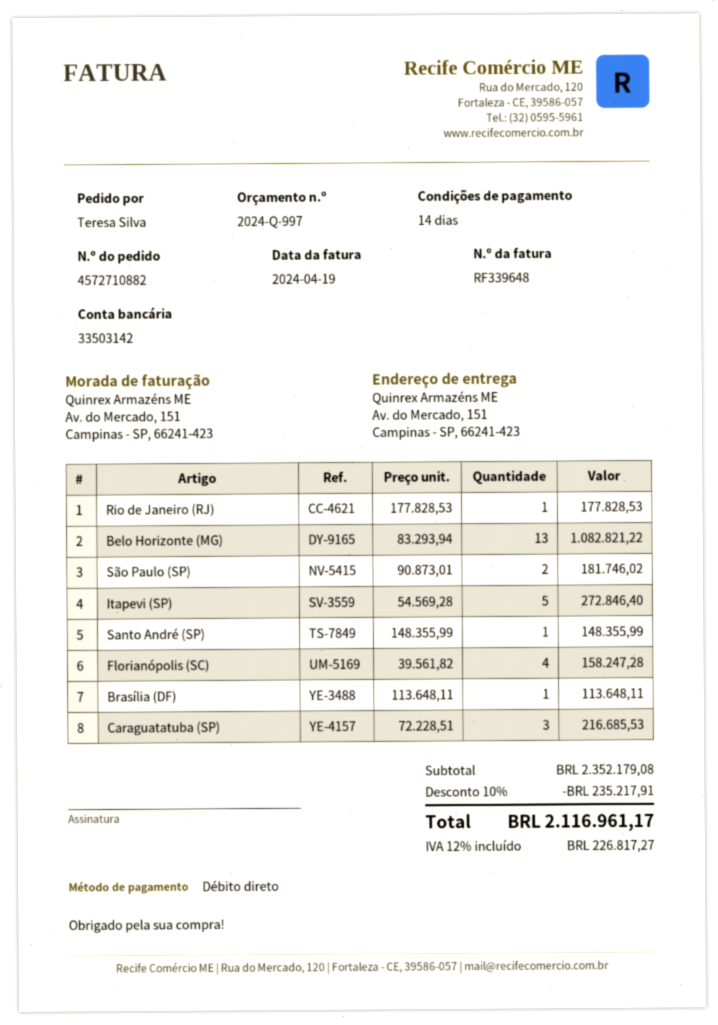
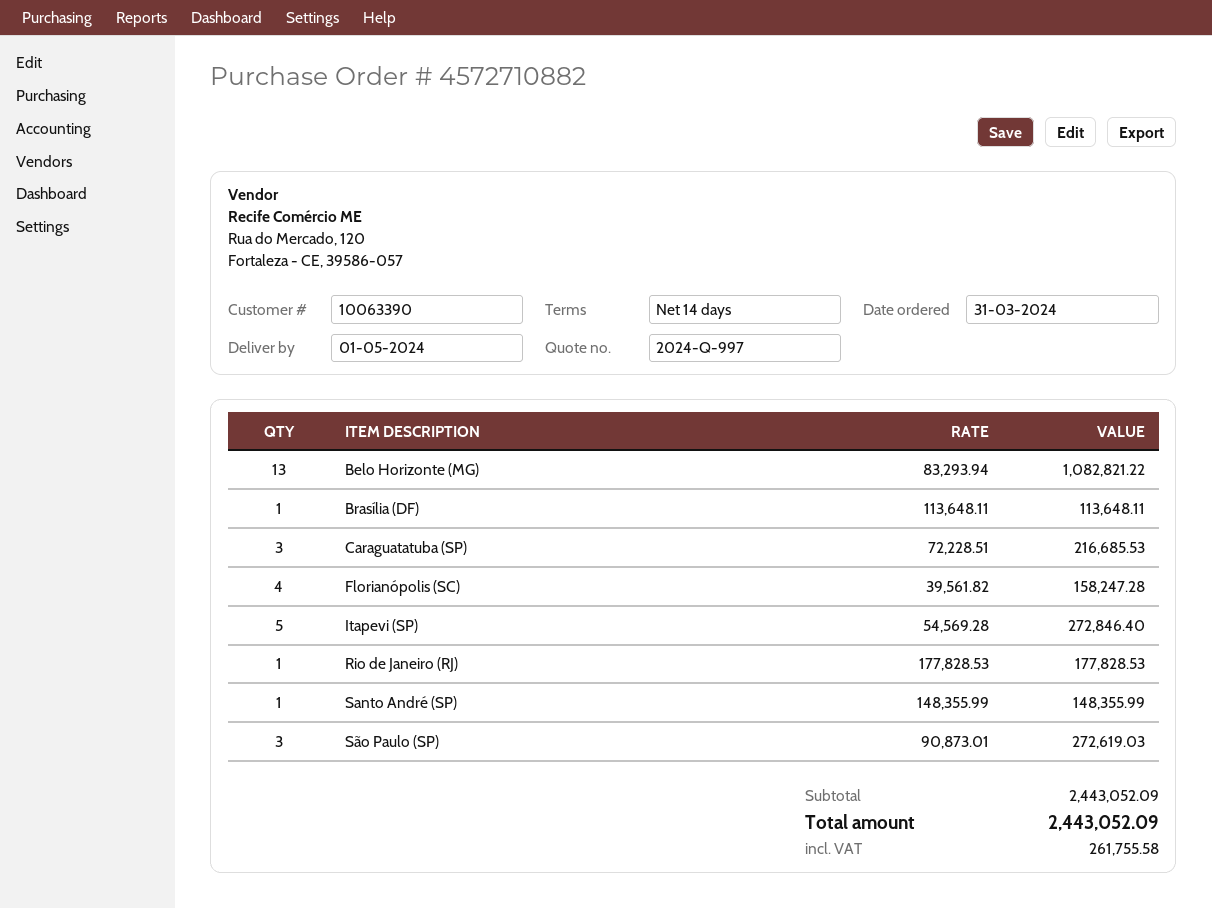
São Paulo (SP): 2 x 90873.01 = 181746.02 -> 3 x 90873.01 = 272619.03
subtotal: 2352179.08 -> 2443052.09
discount: 10% = 235217.91 -> none
tax: 226817.27 -> 261755.58
total: 2116961.17 -> 2443052.09

